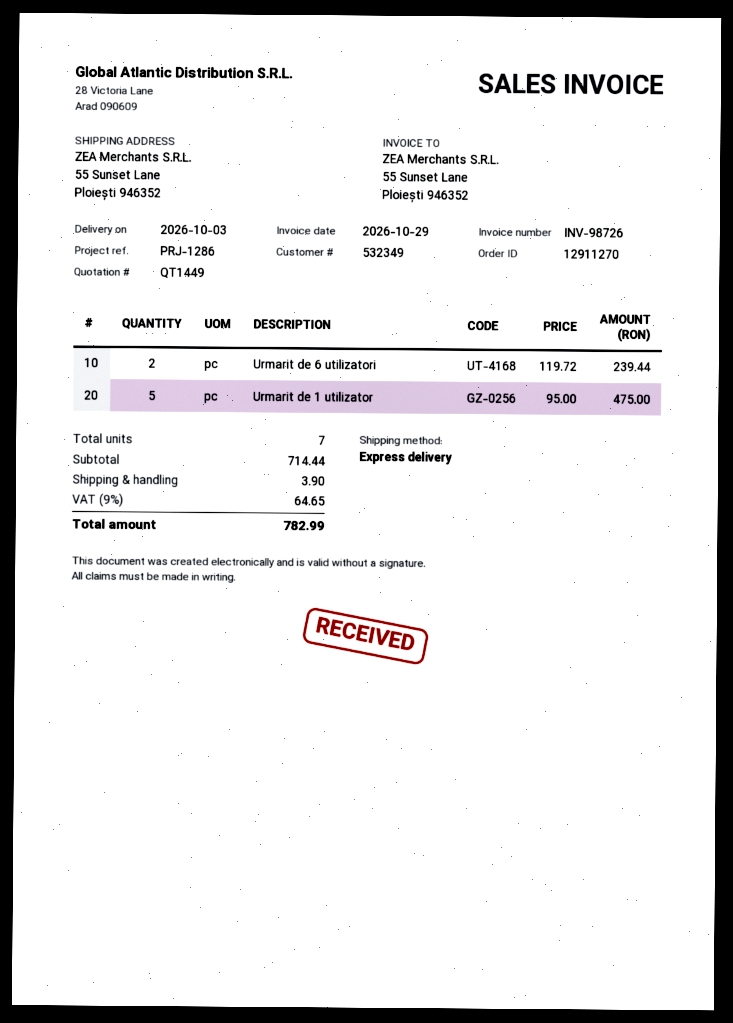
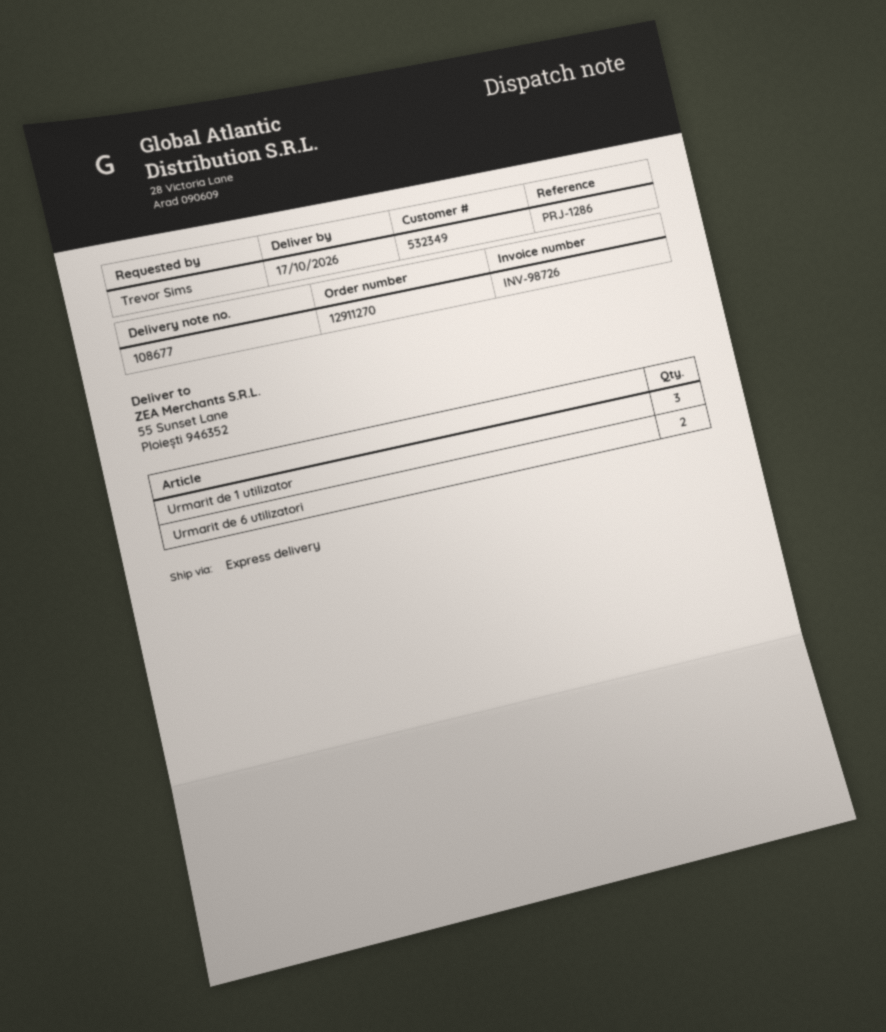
delivery date: 2026-10-03 -> 2026-10-17
Urmarit de 1 utilizator: 5 -> 3

